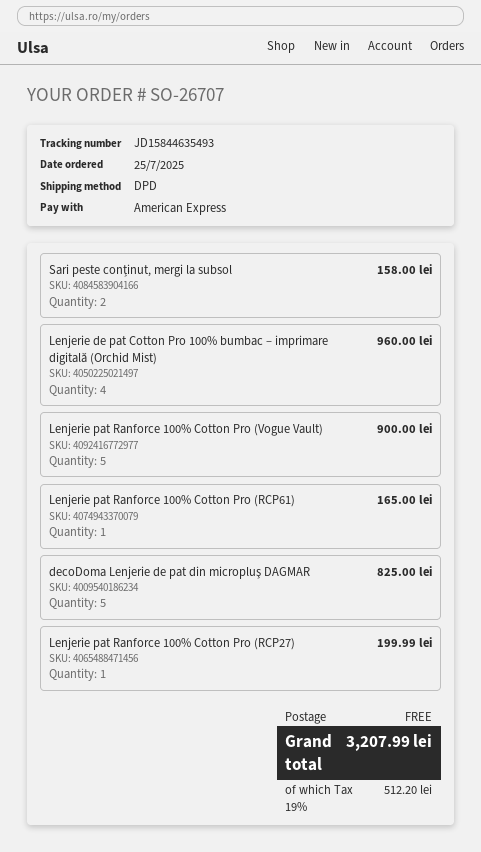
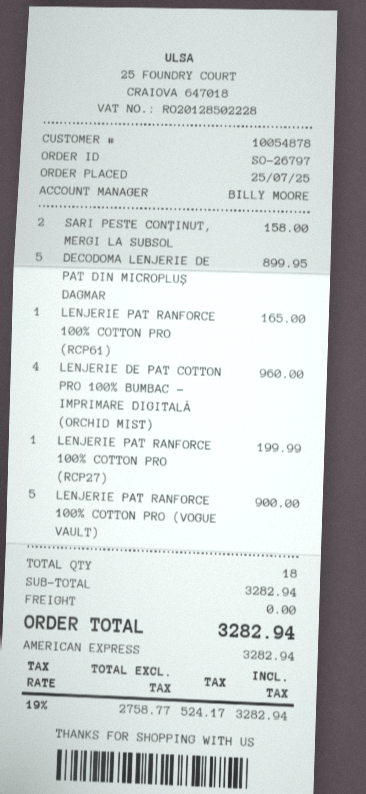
order number: SO-26707 -> SO-26797
decoDoma Lenjerie de pat din micropluş DAGMAR: 5 for 825.00 -> 5 for 899.95
tax: 19% = 512.20 -> 19% = 524.17
total: 3207.99 -> 3282.94

